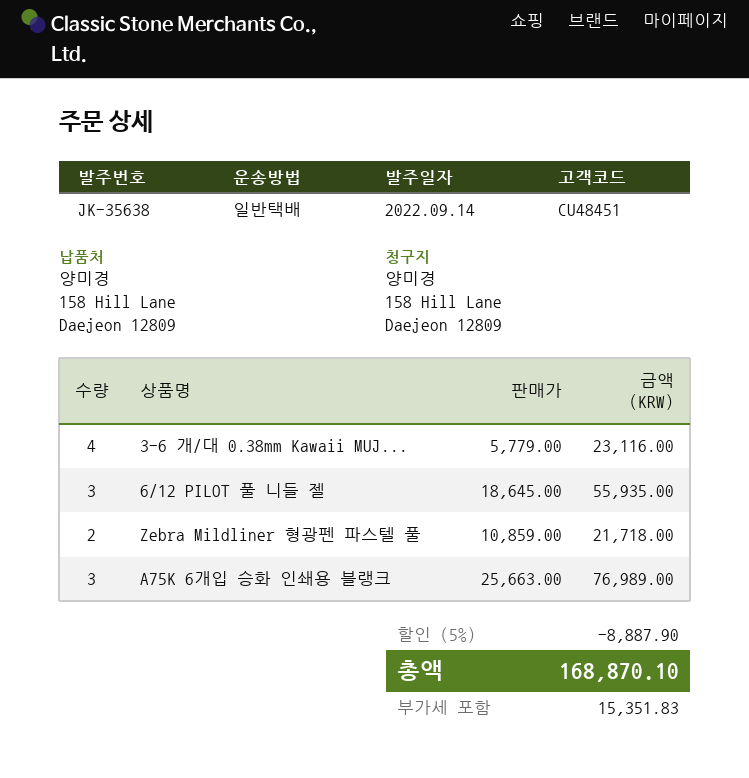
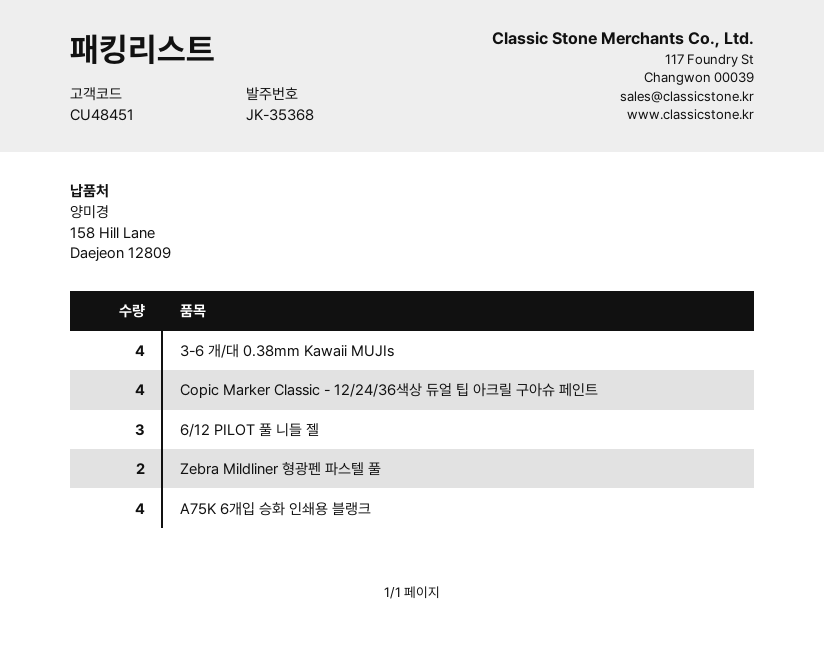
order number: JK-35638 -> JK-35368
A75K 6개입 승화 인쇄용 블랭크: 3 -> 4
Copic Marker Classic - 12/24/36색상 듀얼 팁 아크릴 구아슈 페인트: none -> 4

